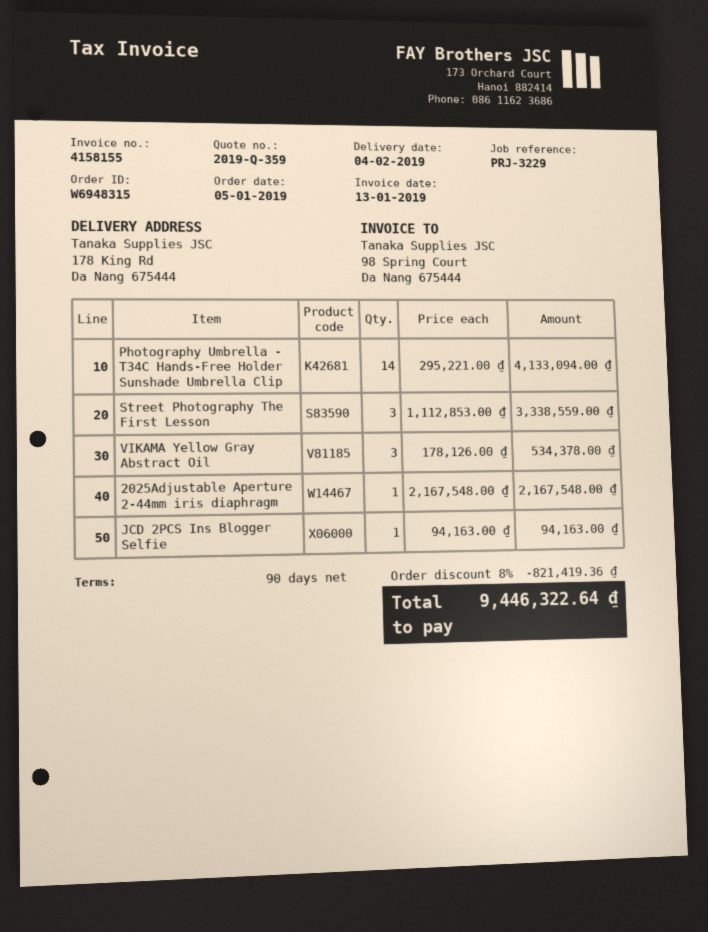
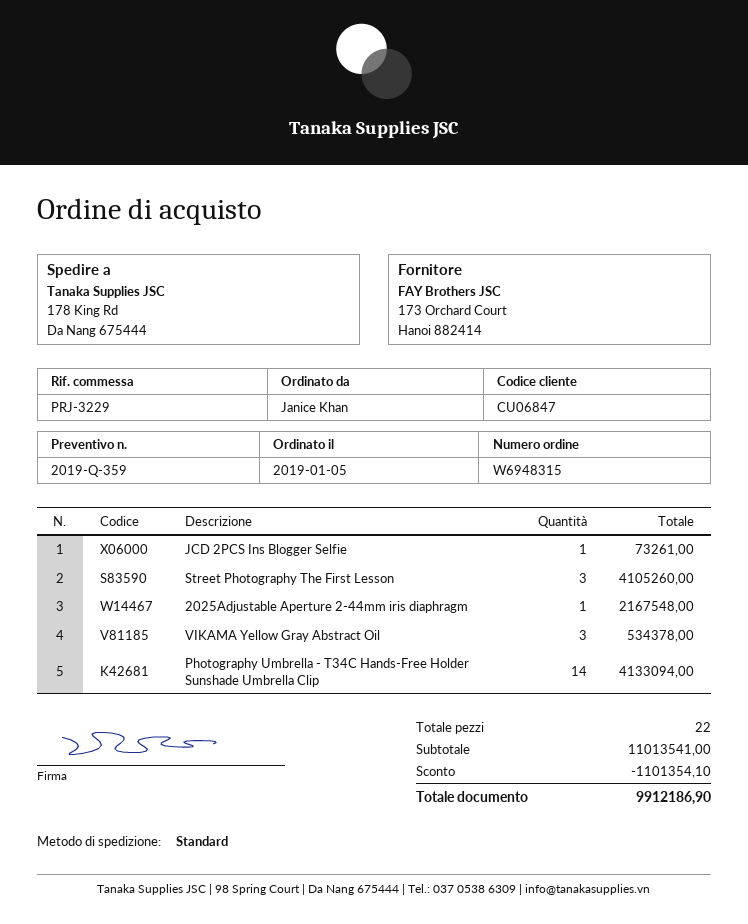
Street Photography The First Lesson: 3 for 3338559.00 -> 3 for 4105260.00
JCD 2PCS Ins Blogger Selfie: 1 for 94163.00 -> 1 for 73261.00
discount: 821419.36 -> 1101354.10
total: 9446322.64 -> 9912186.90

